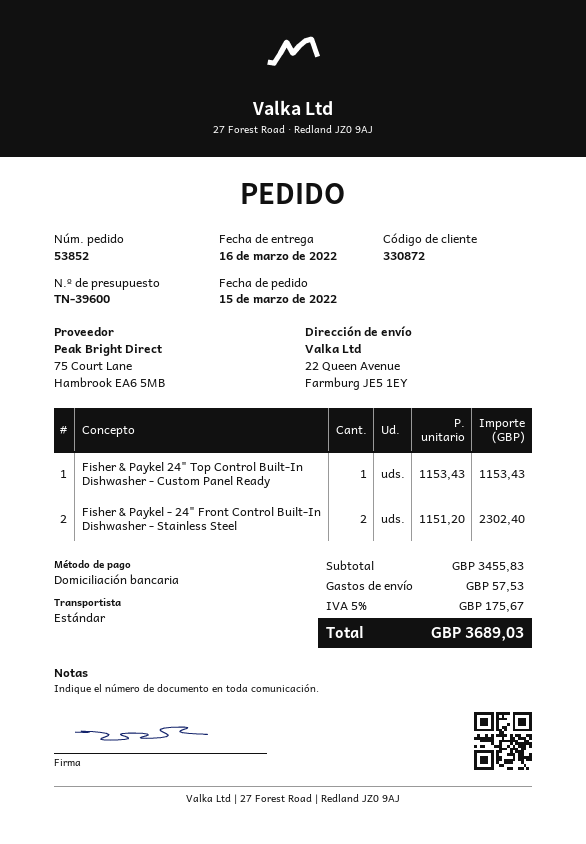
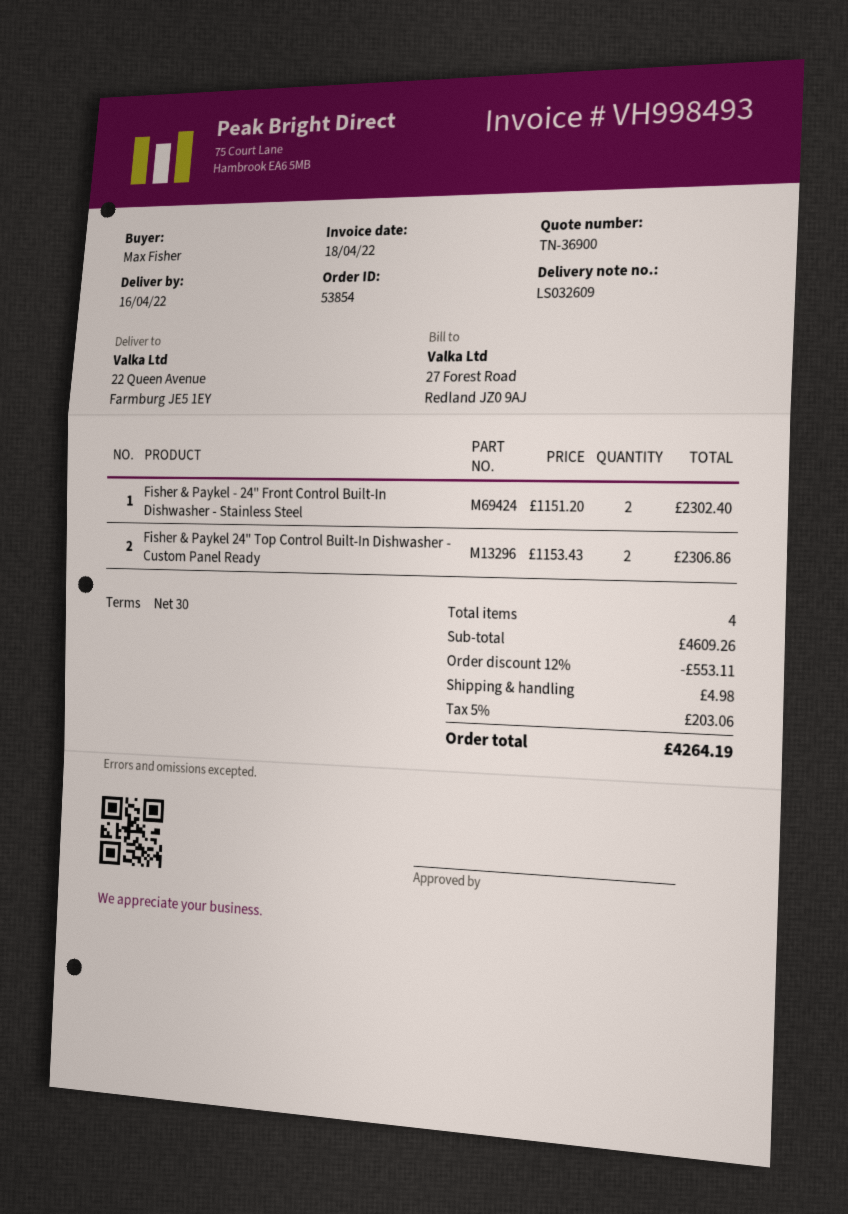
quote number: TN-39600 -> TN-36900
order number: 53852 -> 53854
delivery date: 2022-03-16 -> 2022-04-16
Fisher & Paykel 24" Top Control Built-In Dishwasher - Custom Panel Ready: 1 x 1153.43 = 1153.43 -> 2 x 1153.43 = 2306.86
subtotal: 3455.83 -> 4609.26
discount: none -> 12% = 553.11
shipping: 57.53 -> 4.98
tax: 5% = 175.67 -> 5% = 203.06
total: 3689.03 -> 4264.19

